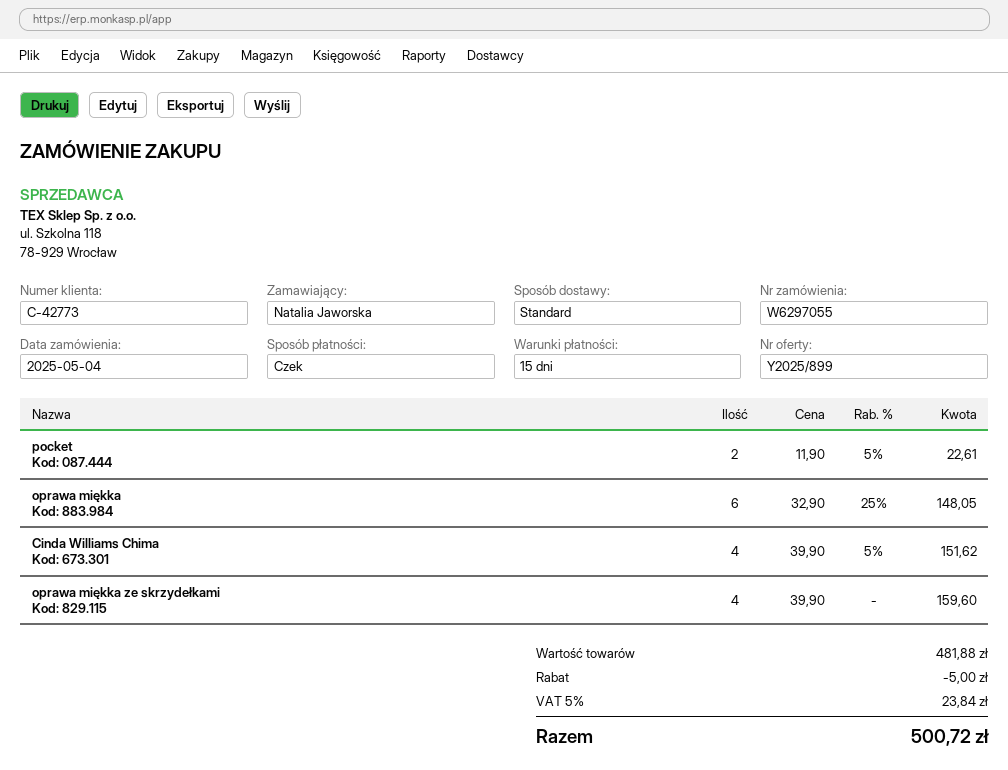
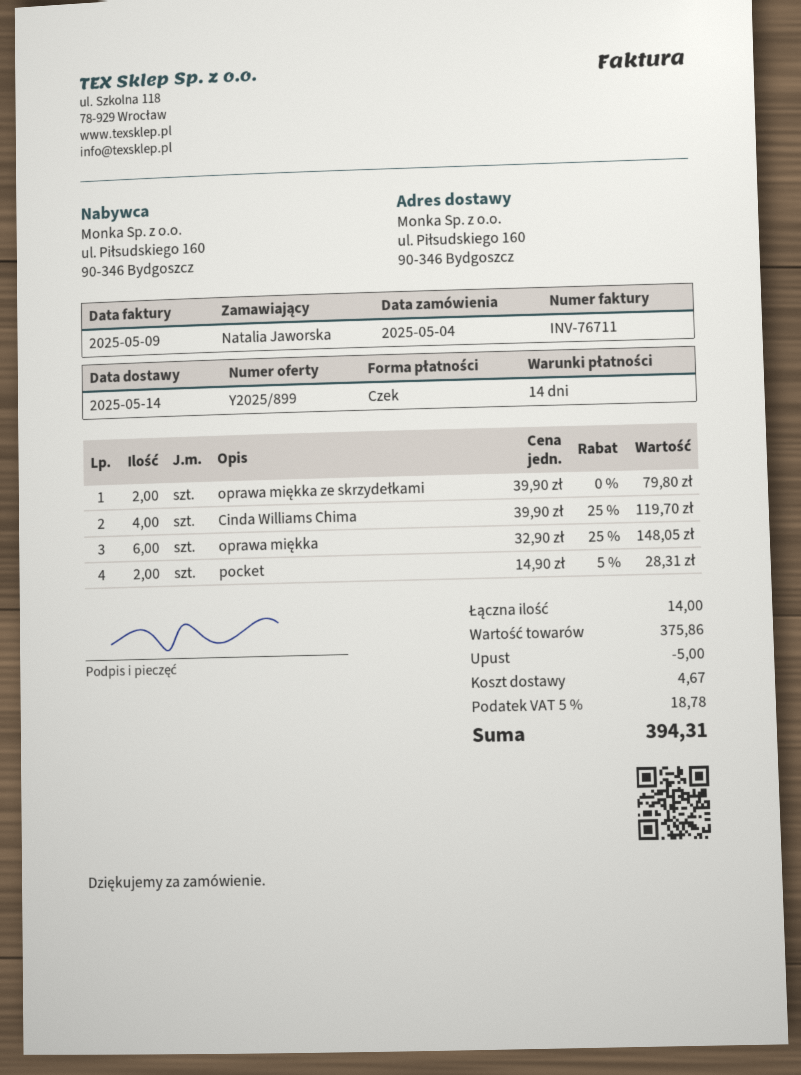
payment terms: 15 days -> 14 days
pocket: 2 x 11.90 - 5% = 22.61 -> 2 x 14.90 - 5% = 28.31
Cinda Williams Chima: 4 x 39.90 - 5% = 151.62 -> 4 x 39.90 - 25% = 119.70
oprawa miękka ze skrzydełkami: 4 x 39.90 = 159.60 -> 2 x 39.90 = 79.80
subtotal: 481.88 -> 375.86
shipping: none -> 4.67
tax: 5% = 23.84 -> 5% = 18.78
total: 500.72 -> 394.31

